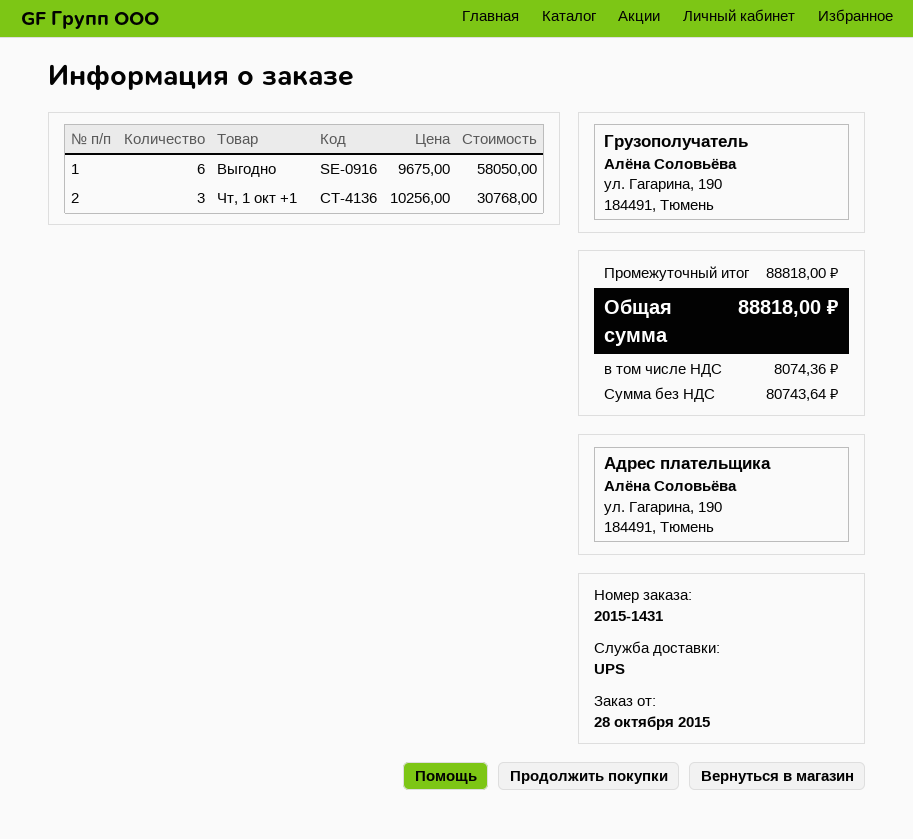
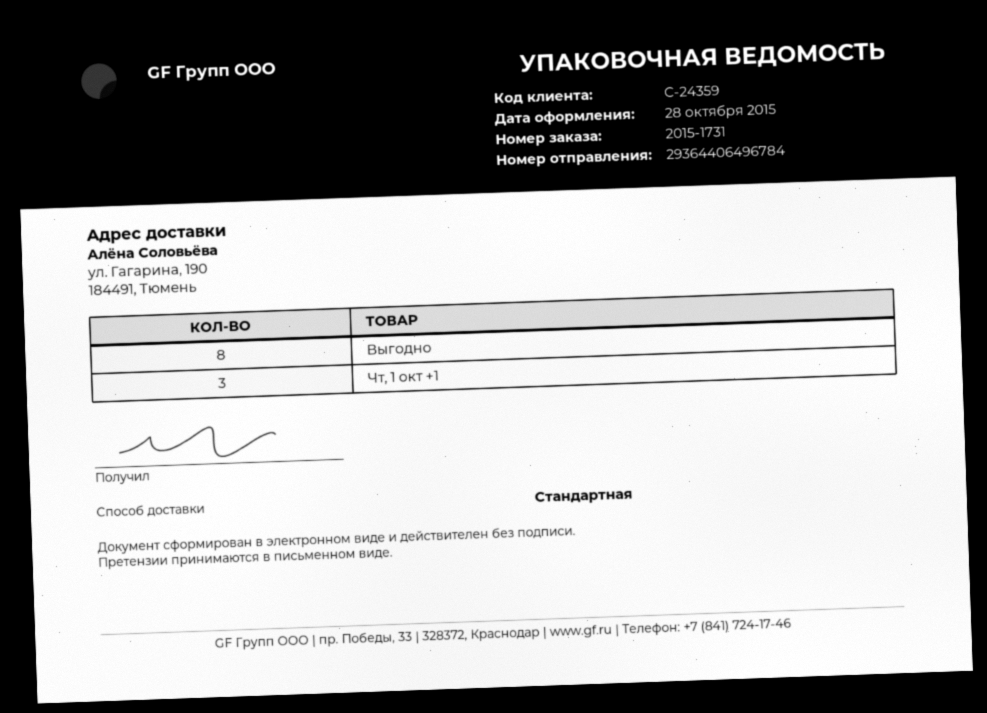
order number: 2015-1431 -> 2015-1731
shipping method: UPS -> standard
Выгодно: 6 -> 8

